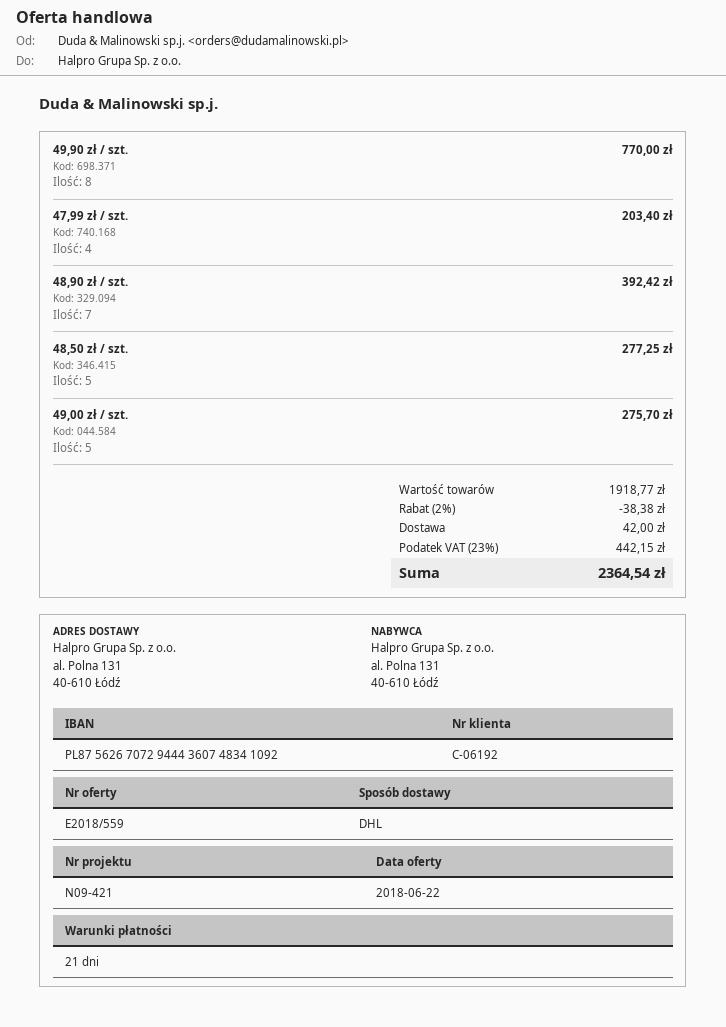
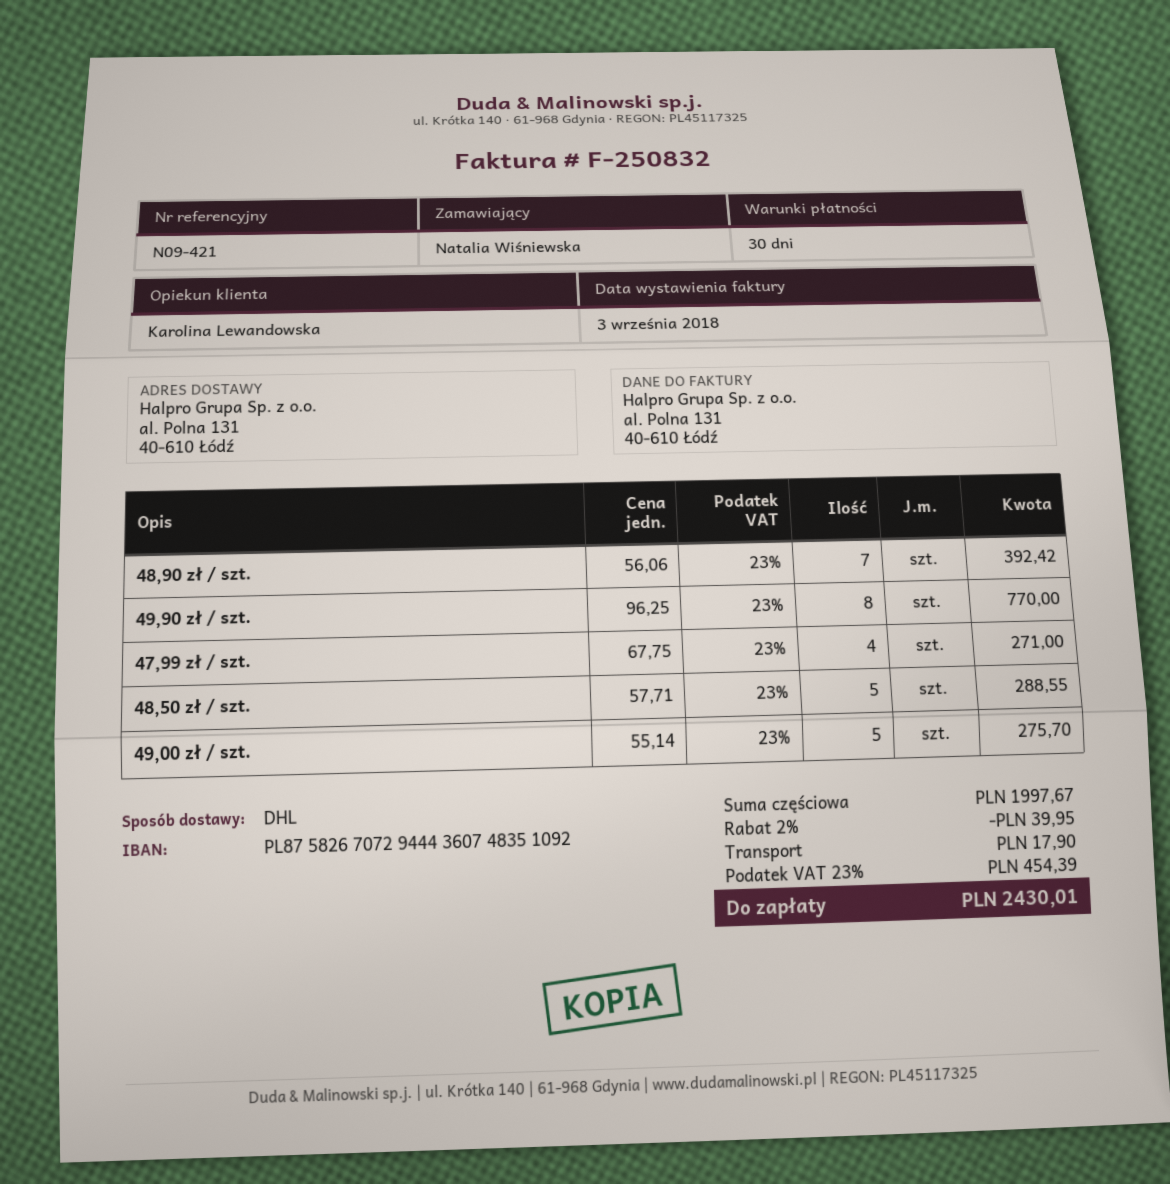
payment terms: 21 days -> 30 days
bank account: PL87562670729444360748341092 -> PL87582670729444360748351092
47,99 zł / szt.: 4 for 203.40 -> 4 for 271.00
48,50 zł / szt.: 5 for 277.25 -> 5 for 288.55
subtotal: 1918.77 -> 1997.67
discount: 2% = 38.38 -> 2% = 39.95
shipping: 42.00 -> 17.90
tax: 23% = 442.15 -> 23% = 454.39
total: 2364.54 -> 2430.01

